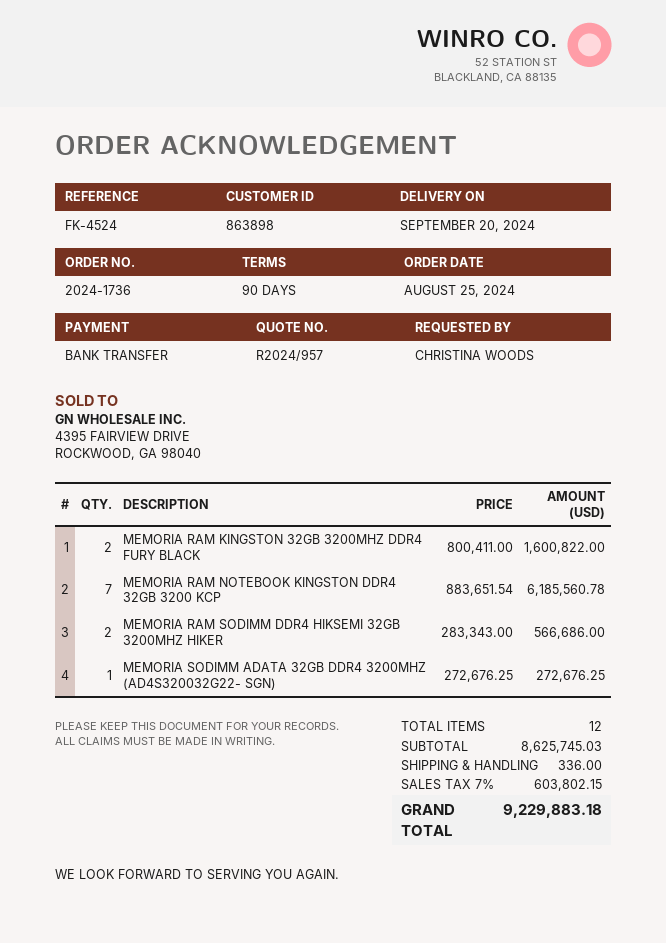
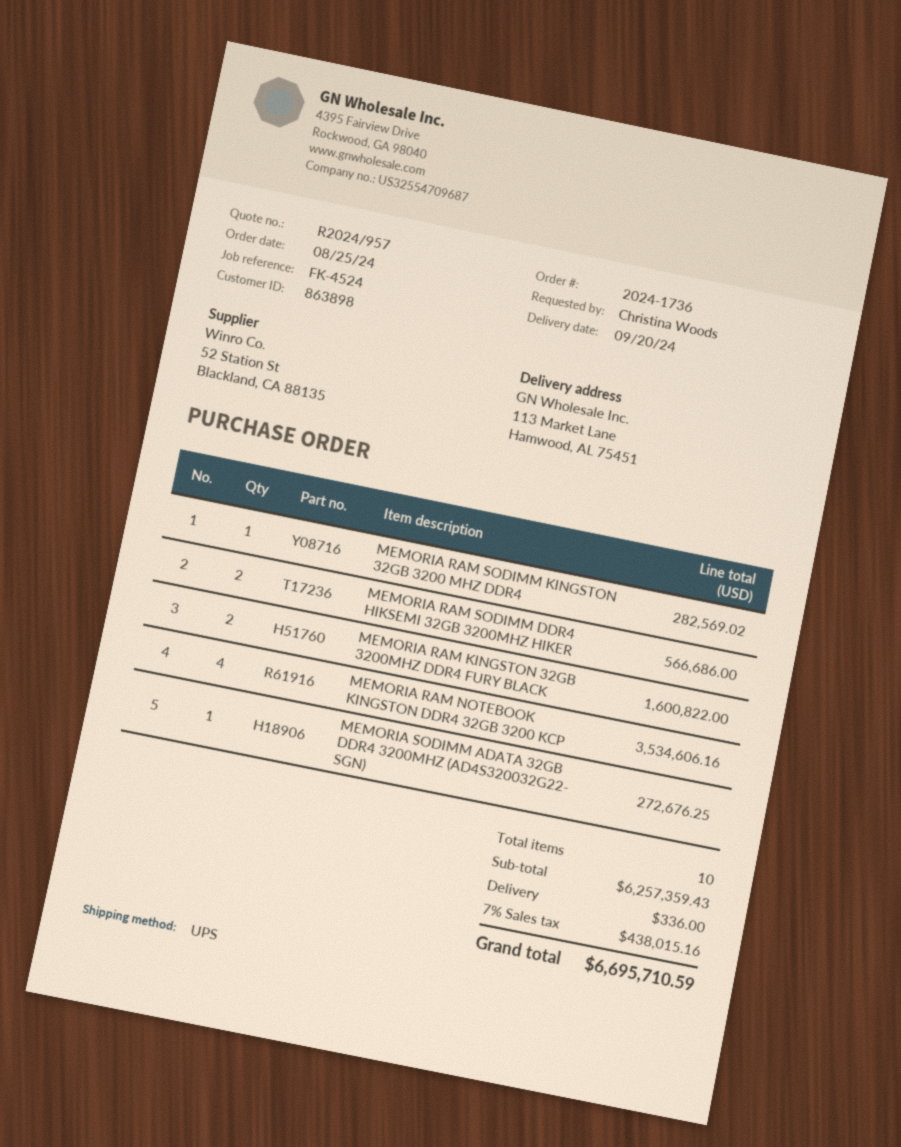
MEMORIA RAM NOTEBOOK KINGSTON DDR4 32GB 3200 KCP: 7 for 6185560.78 -> 4 for 3534606.16
MEMORIA RAM SODIMM KINGSTON 32GB 3200 MHZ DDR4: none -> 1 for 282569.02
total quantity: 12 -> 10
subtotal: 8625745.03 -> 6257359.43
tax: 7% = 603802.15 -> 7% = 438015.16
total: 9229883.18 -> 6695710.59

